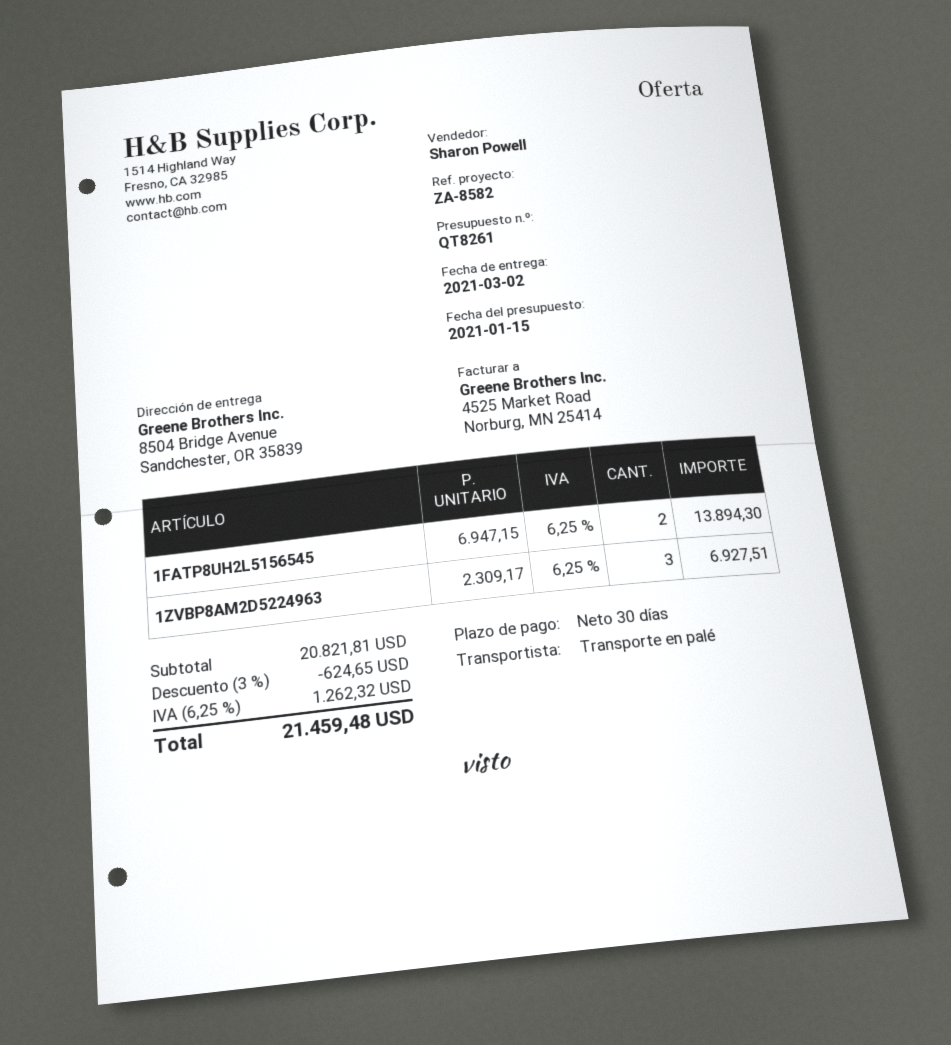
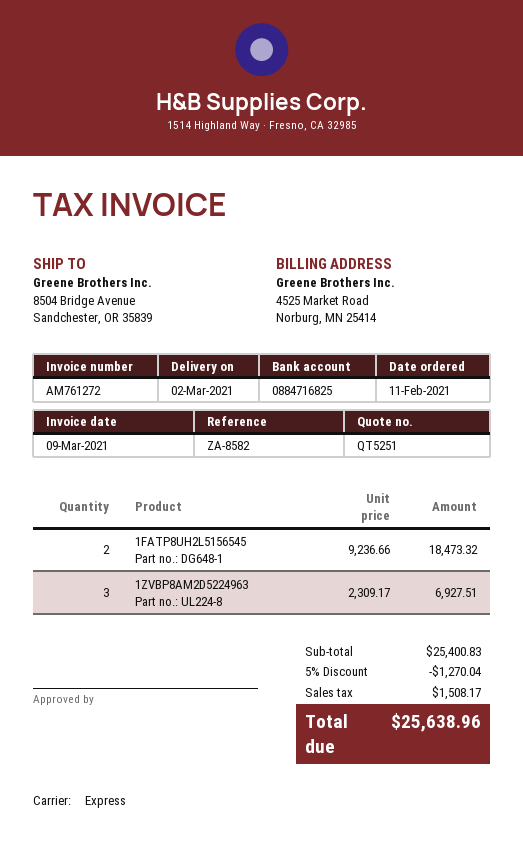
quote number: QT8261 -> QT5251
shipping method: pallet freight -> express
1FATP8UH2L5156545: 2 x 6947.15 = 13894.30 -> 2 x 9236.66 = 18473.32
subtotal: 20821.81 -> 25400.83
discount: 3% = 624.65 -> 5% = 1270.04
tax: 1262.32 -> 1508.17
total: 21459.48 -> 25638.96

